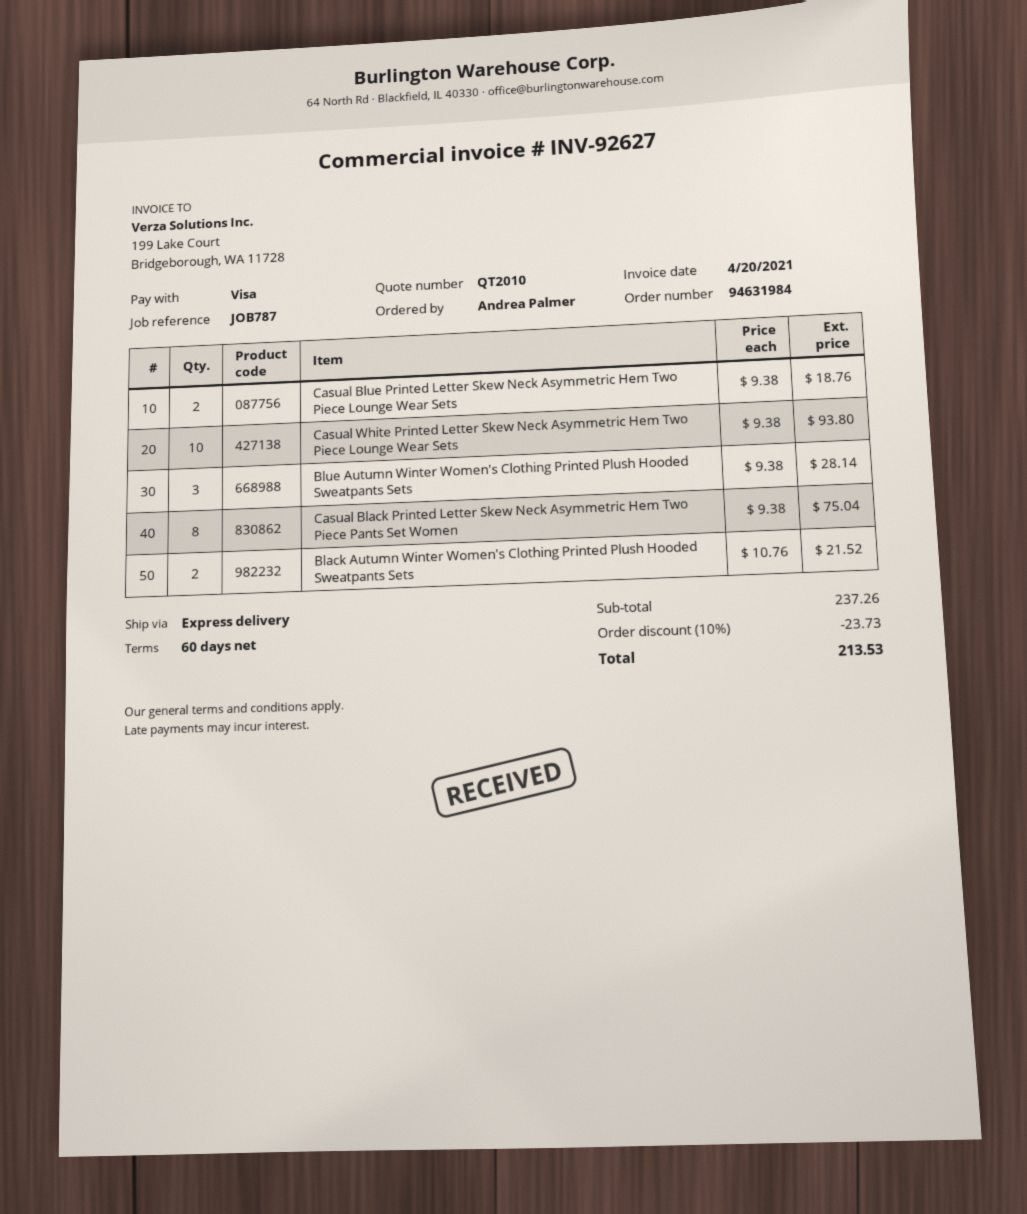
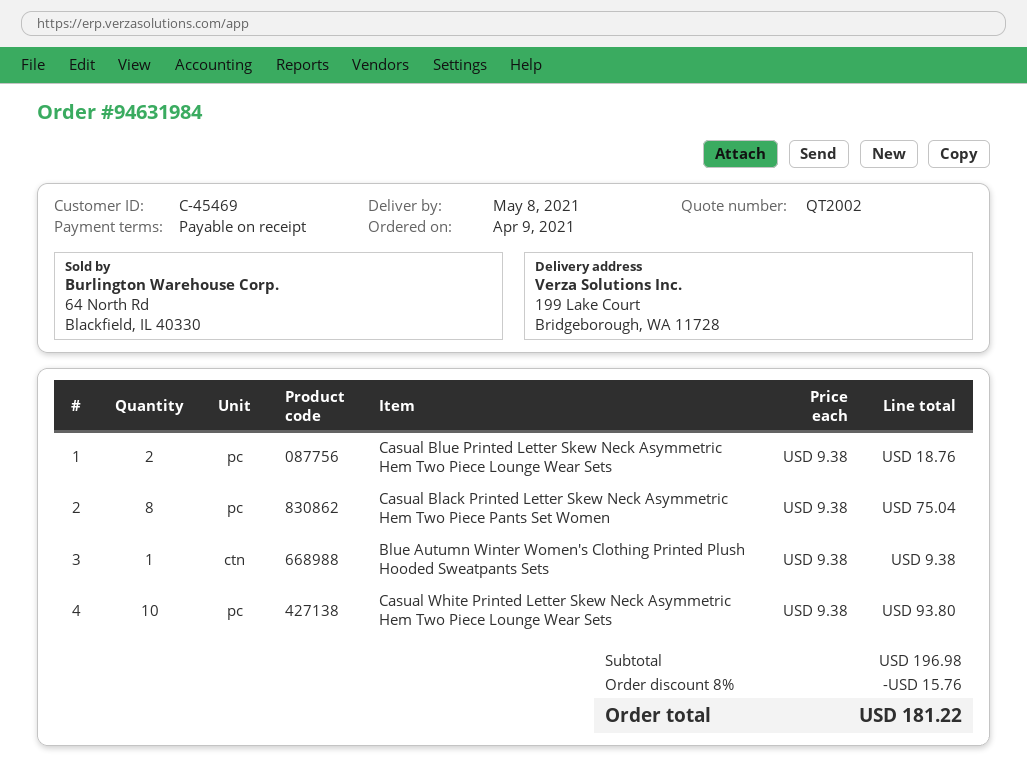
quote number: QT2010 -> QT2002
payment terms: 60 days -> on receipt
Blue Autumn Winter Women's Clothing Printed Plush Hooded Sweatpants Sets: 3 x 9.38 = 28.14 -> 1 x 9.38 = 9.38
Black Autumn Winter Women's Clothing Printed Plush Hooded Sweatpants Sets: 2 x 10.76 = 21.52 -> none
subtotal: 237.26 -> 196.98
discount: 10% = 23.73 -> 8% = 15.76
total: 213.53 -> 181.22

